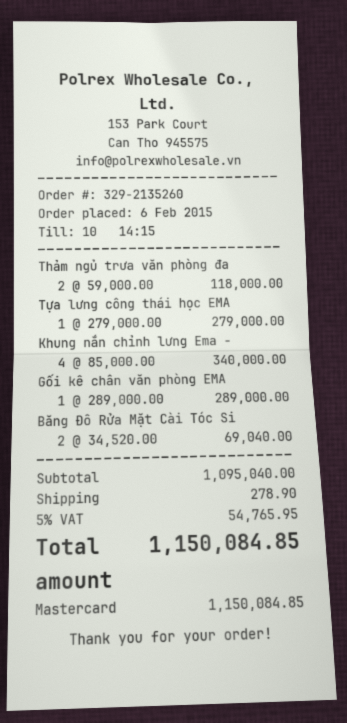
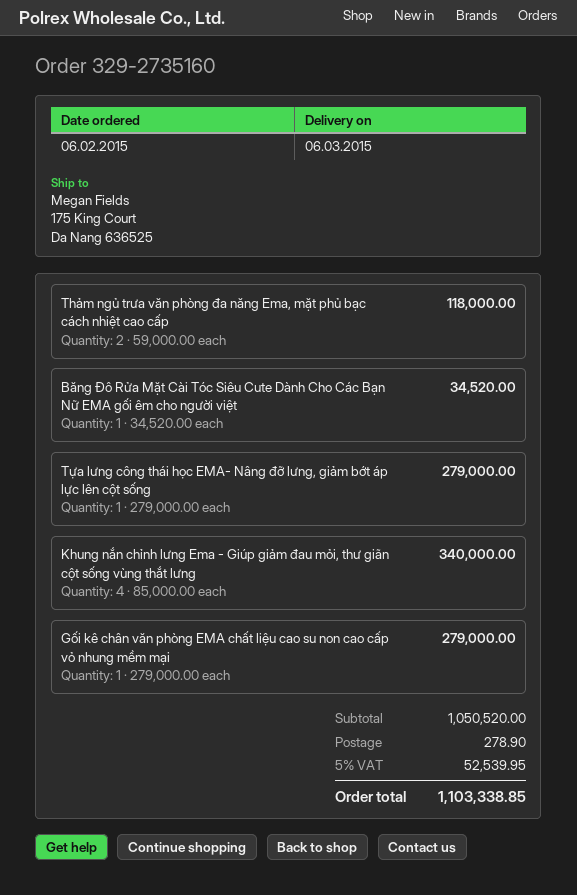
order number: 329-2135260 -> 329-2735160
Gối kê chân văn phòng EMA: 1 x 289000.00 = 289000.00 -> 1 x 279000.00 = 279000.00
Băng Đô Rửa Mặt Cài Tóc Si: 2 x 34520.00 = 69040.00 -> 1 x 34520.00 = 34520.00
subtotal: 1095040.00 -> 1050520.00
tax: 5% = 54765.95 -> 5% = 52539.95
total: 1150084.85 -> 1103338.85

